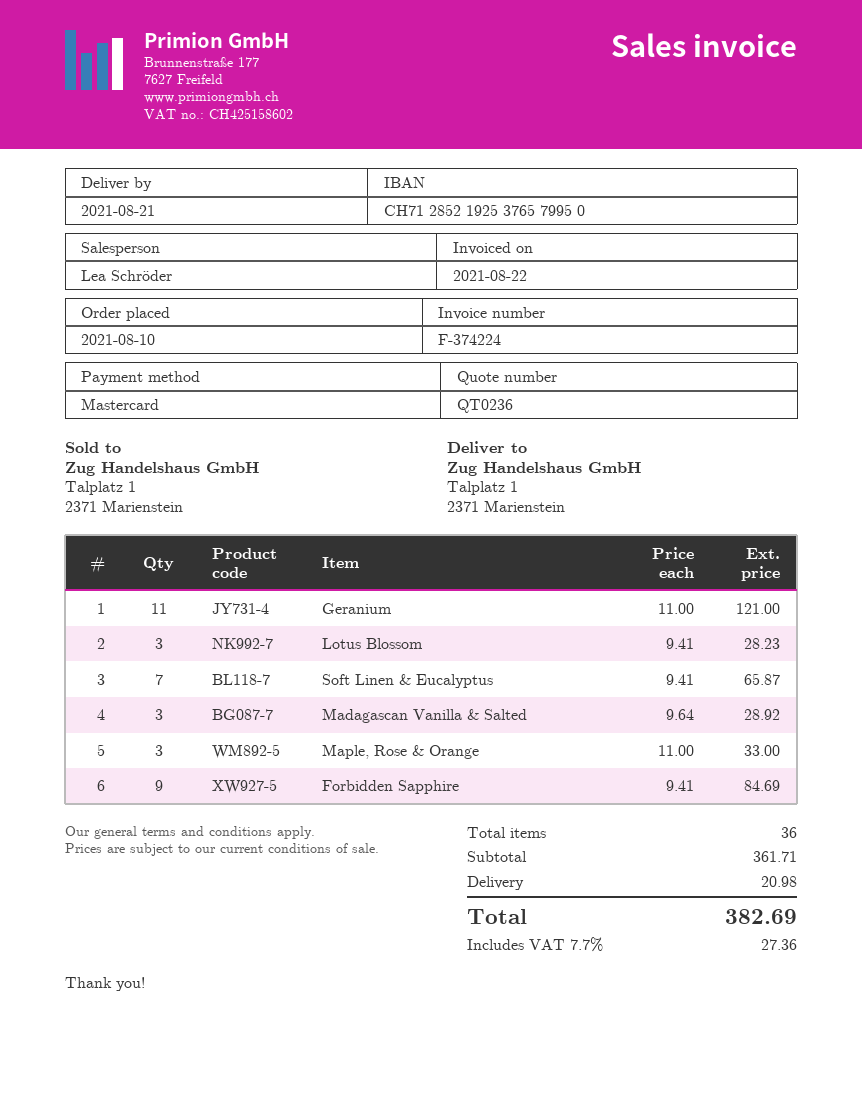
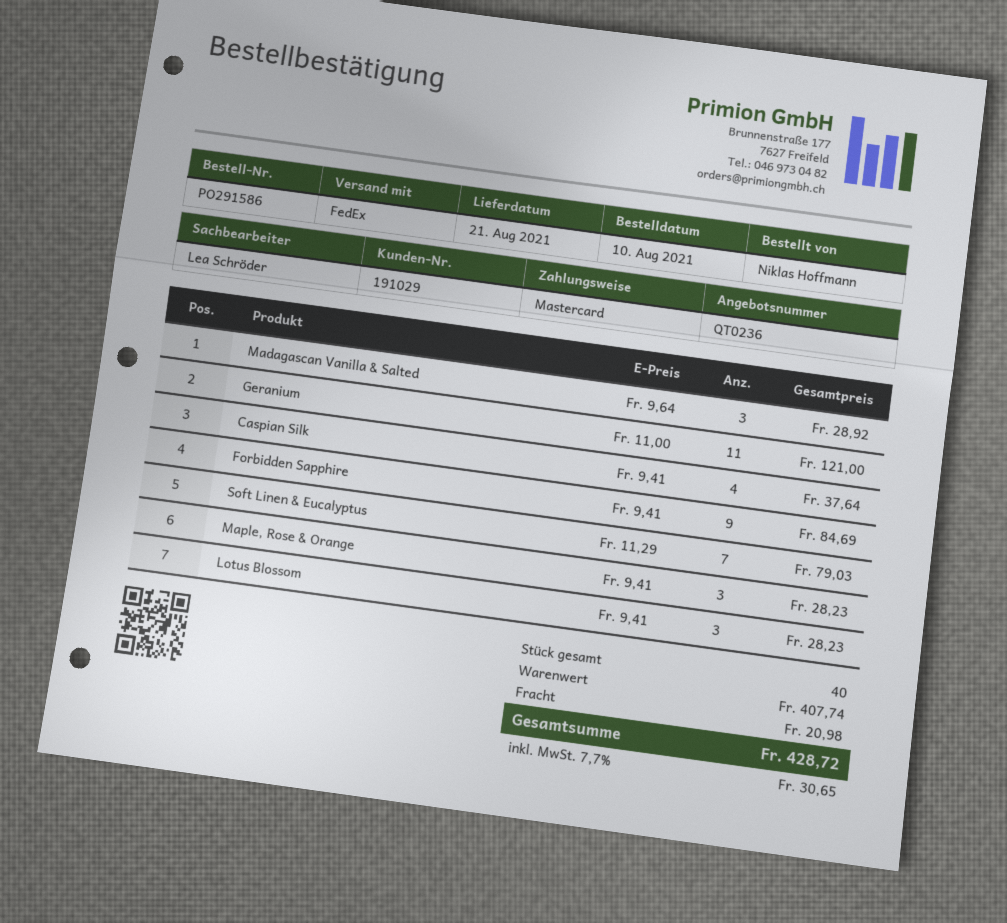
Soft Linen & Eucalyptus: 7 x 9.41 = 65.87 -> 7 x 11.29 = 79.03
Maple, Rose & Orange: 3 x 11.00 = 33.00 -> 3 x 9.41 = 28.23
Caspian Silk: none -> 4 x 9.41 = 37.64
total quantity: 36 -> 40
subtotal: 361.71 -> 407.74
tax: 7.7% = 27.36 -> 7.7% = 30.65
total: 382.69 -> 428.72

